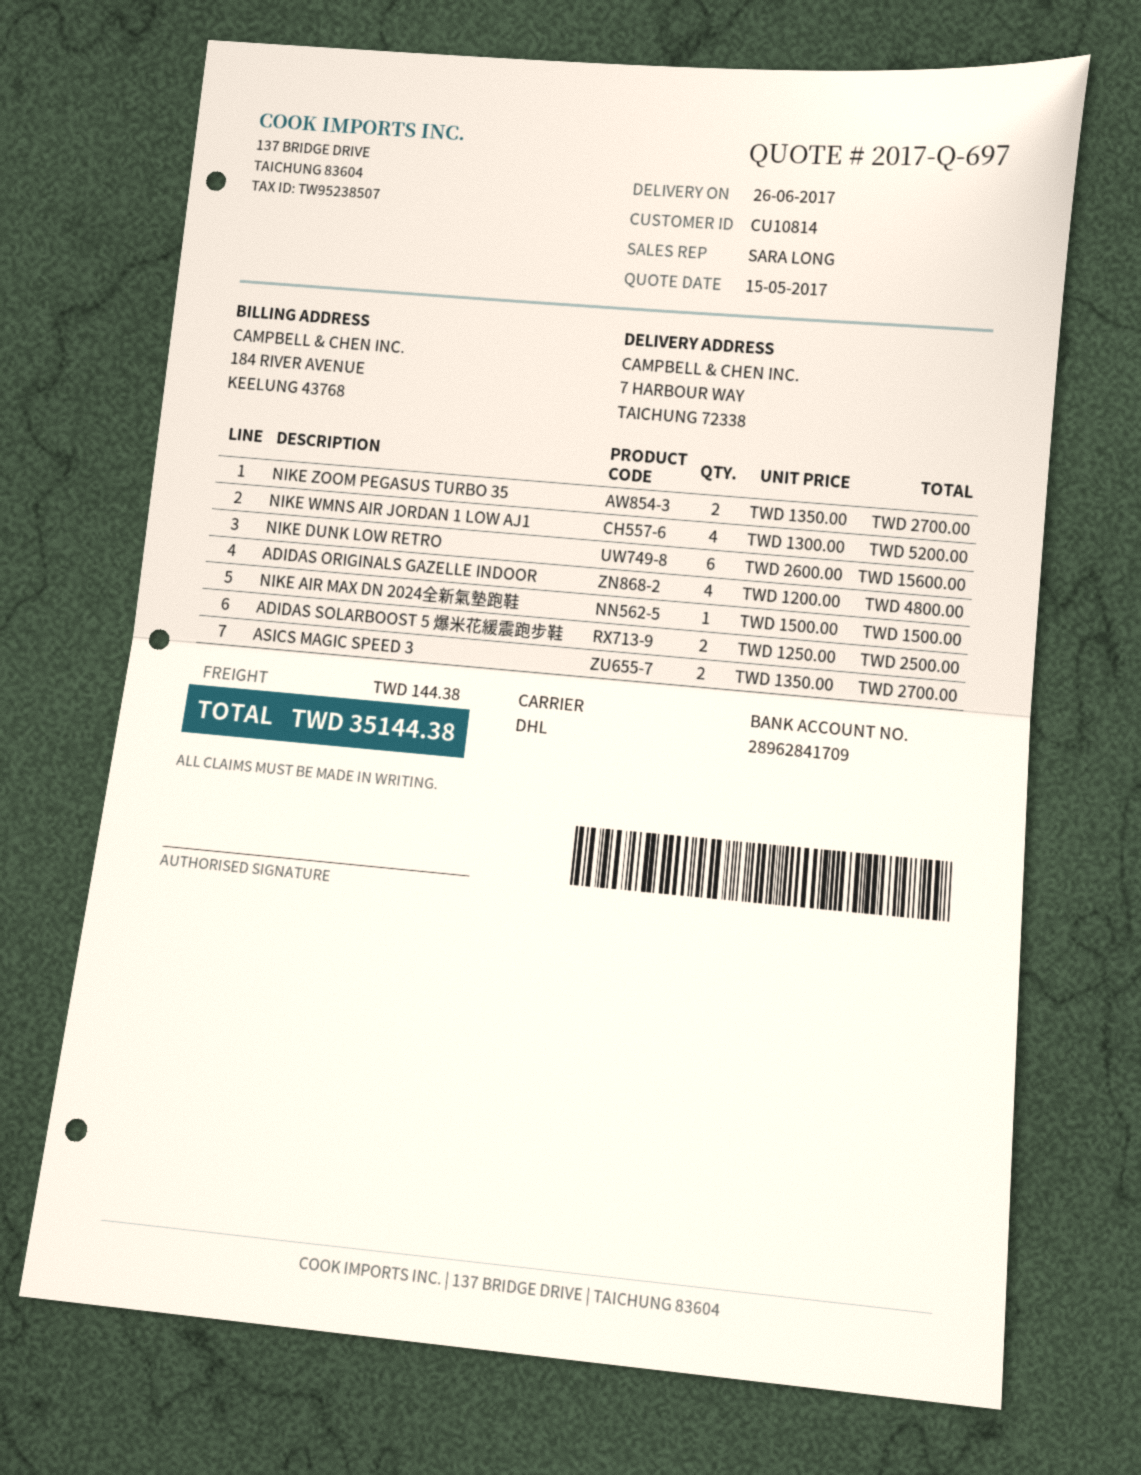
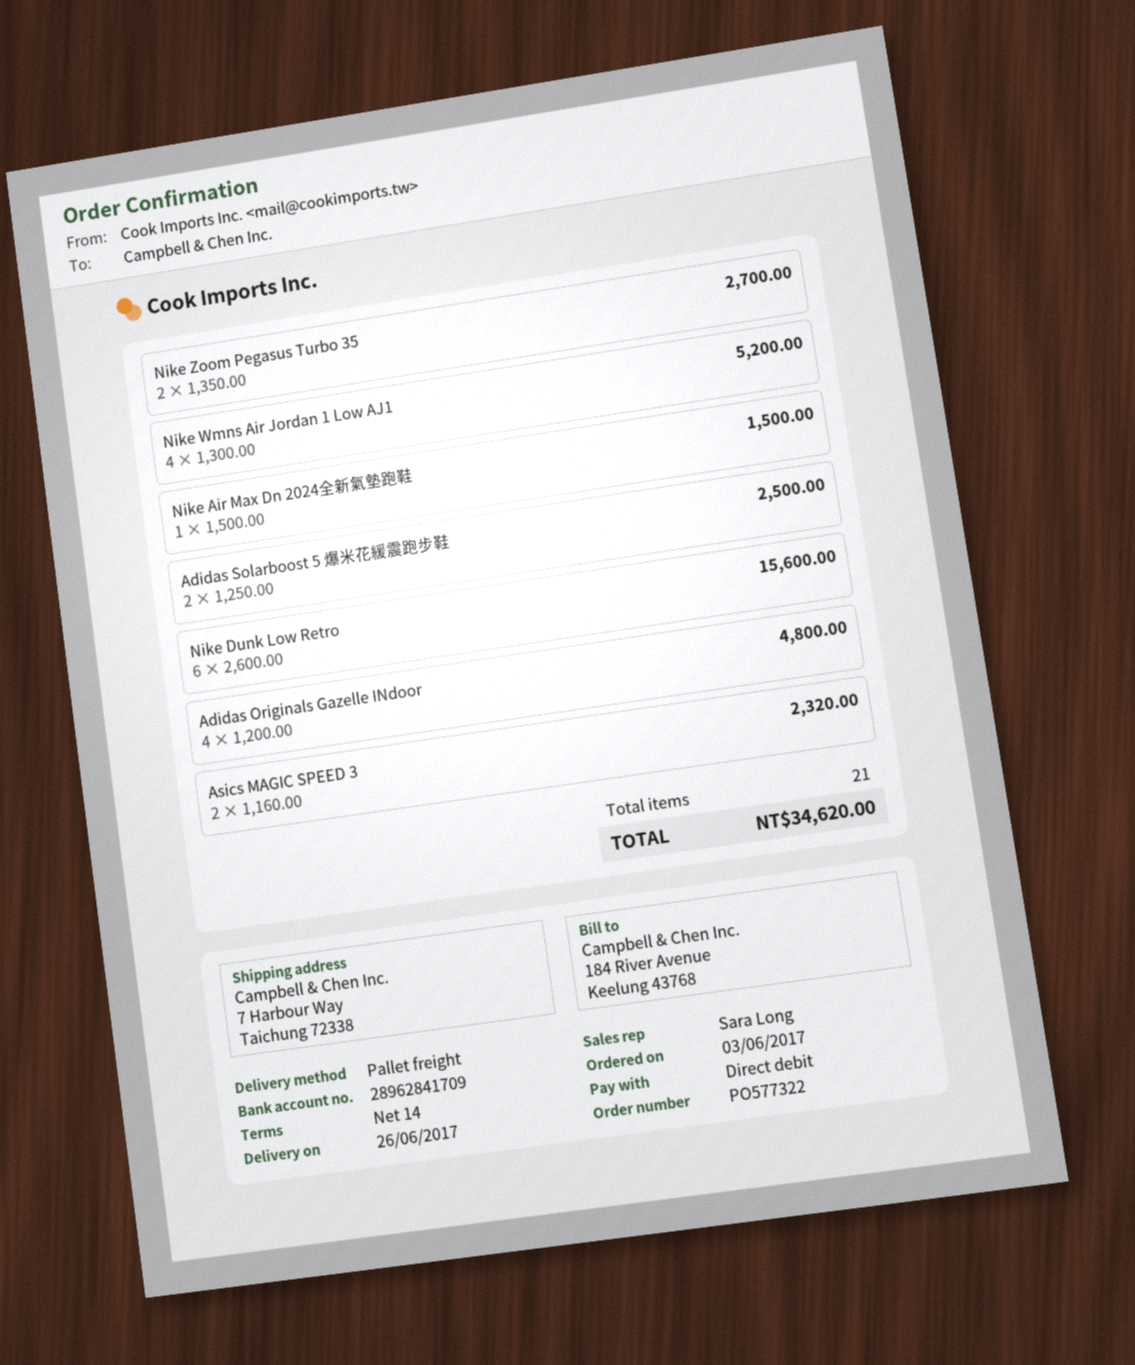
shipping method: DHL -> pallet freight
ASICS MAGIC SPEED 3: 2 x 1350.00 = 2700.00 -> 2 x 1160.00 = 2320.00
shipping: 144.38 -> none
total: 35144.38 -> 34620.00

